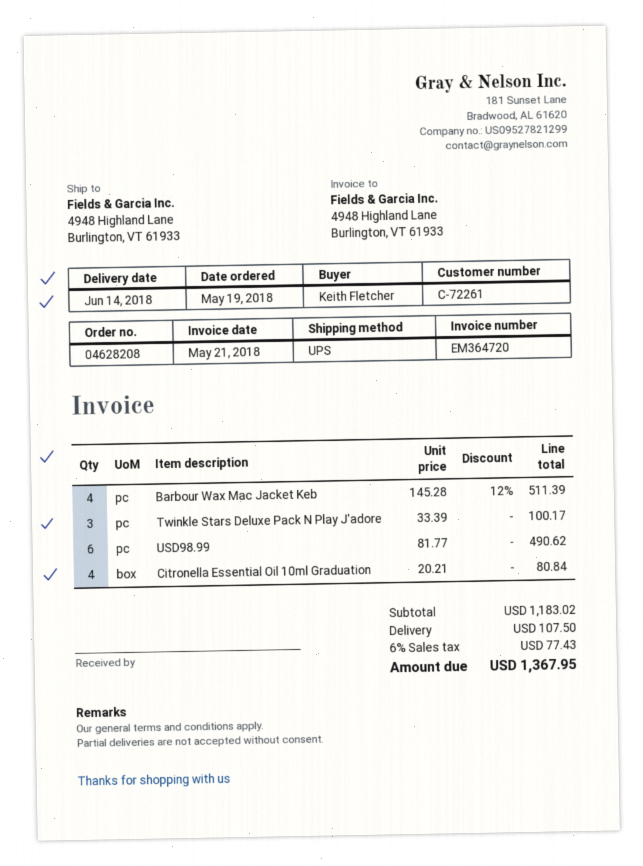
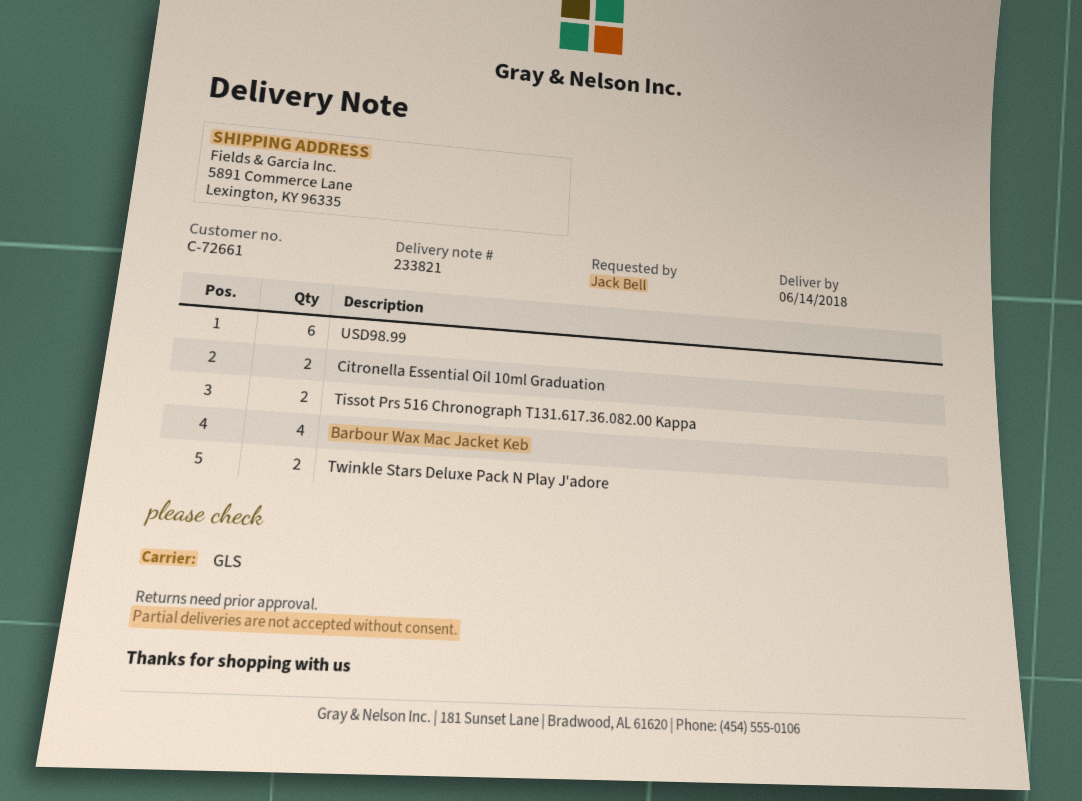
customer number: C-72261 -> C-72661
ordered by: Keith Fletcher -> Jack Bell
shipping method: UPS -> GLS
ship to: 4948 Highland Lane, Burlington, VT 61933 -> 5891 Commerce Lane, Lexington, KY 96335
Twinkle Stars Deluxe Pack N Play J'adore: 3 -> 2
Citronella Essential Oil 10ml Graduation: 4 -> 2
Tissot Prs 516 Chronograph T131.617.36.082.00 Kappa: none -> 2

